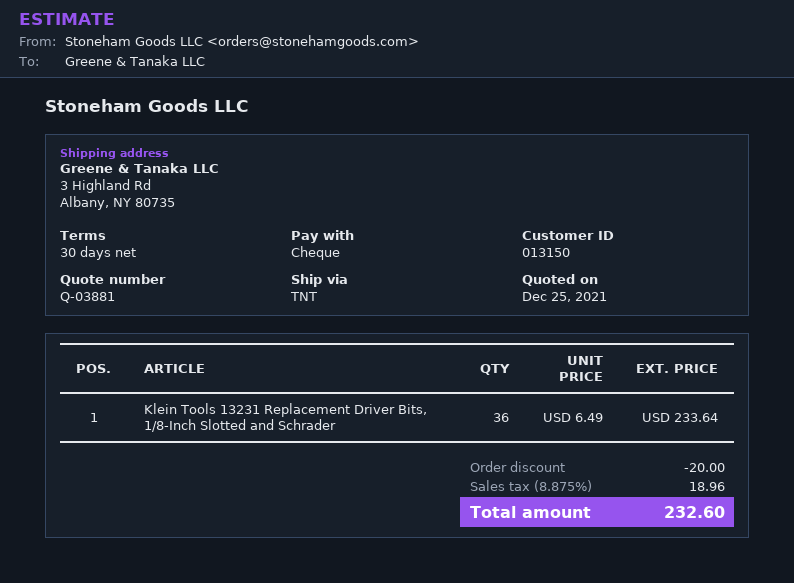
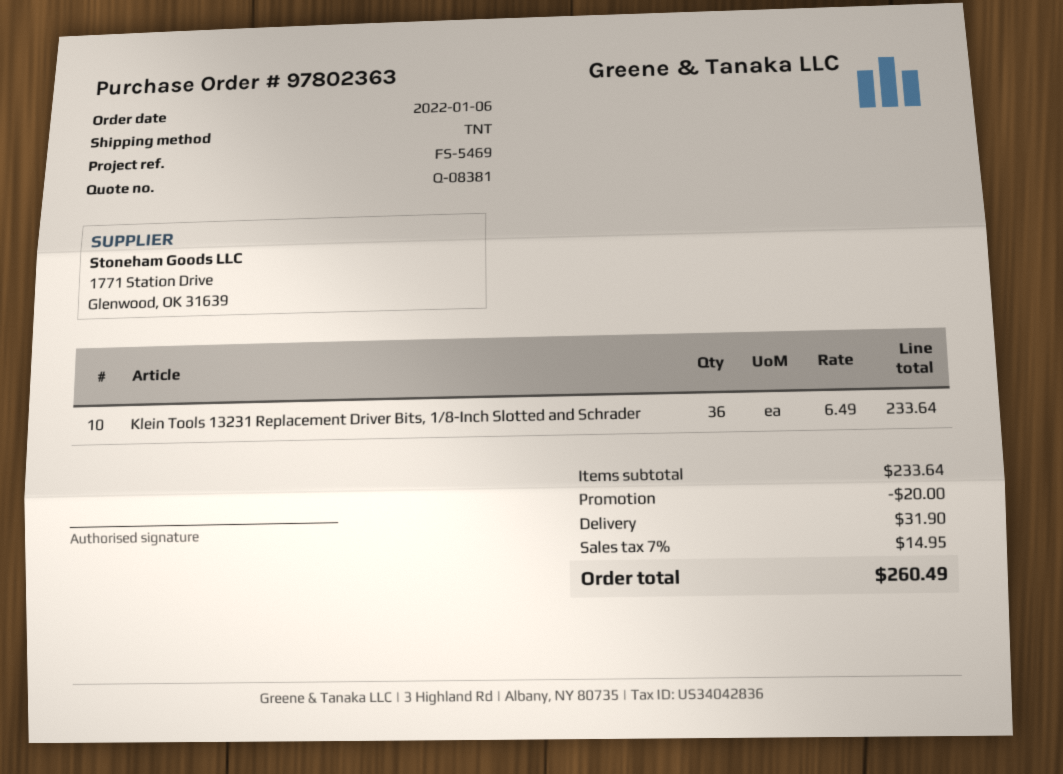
quote number: Q-03881 -> Q-08381
shipping: none -> 31.90
tax: 8.875% = 18.96 -> 7% = 14.95
total: 232.60 -> 260.49

